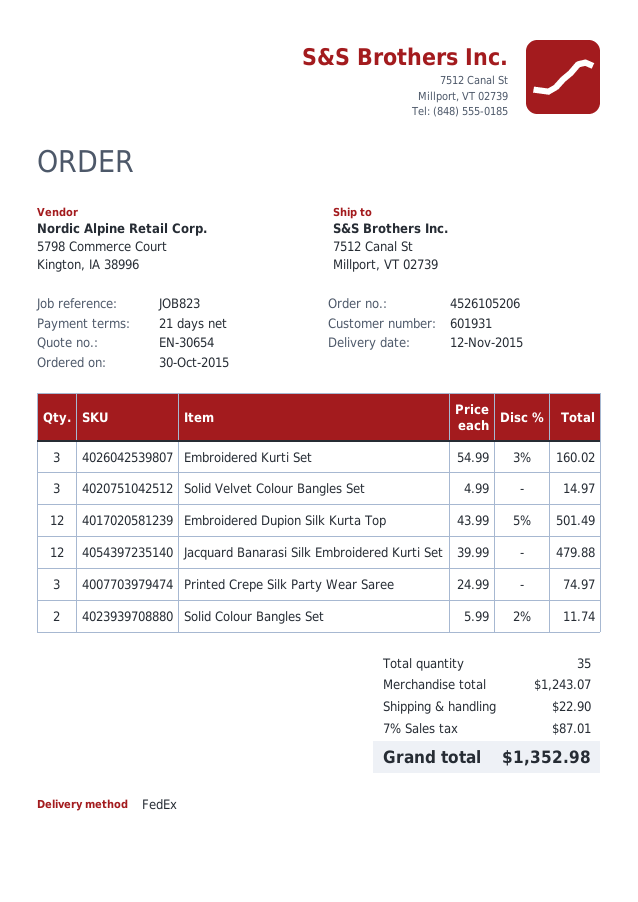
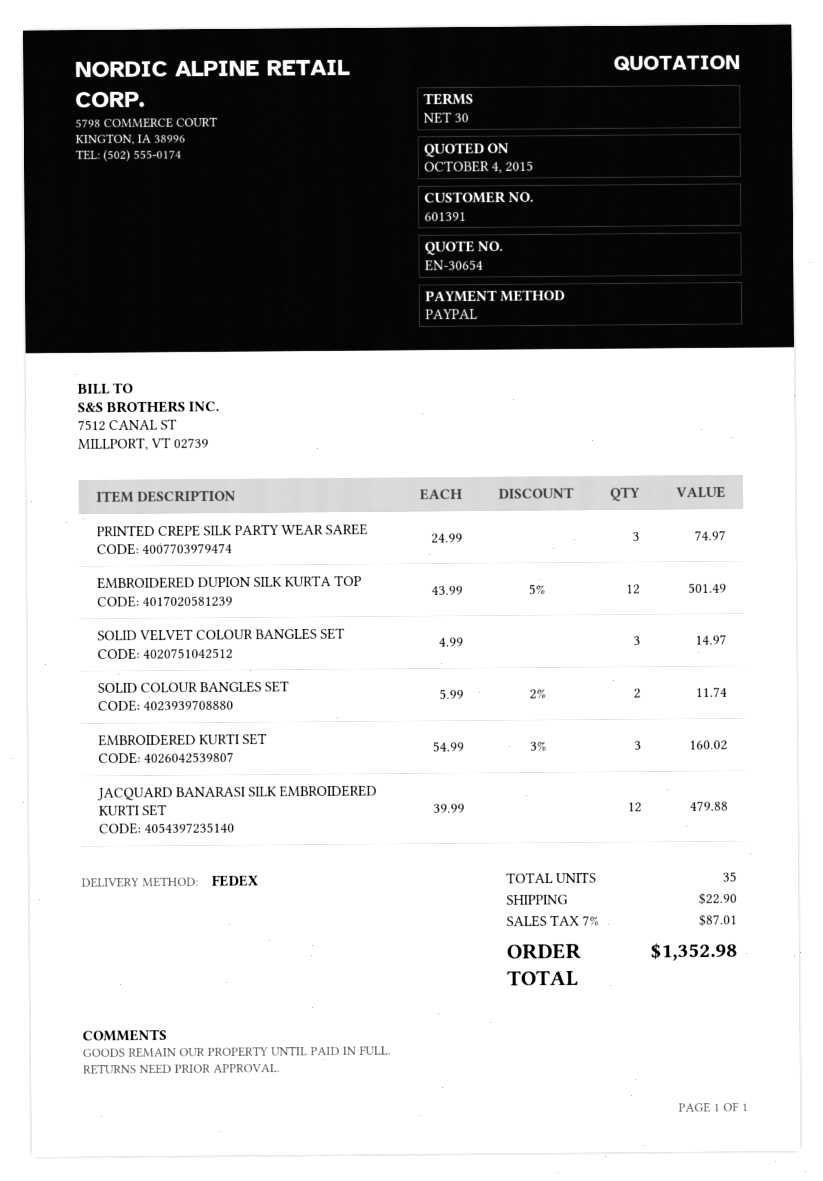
payment terms: 21 days -> 30 days
customer number: 601931 -> 601391

